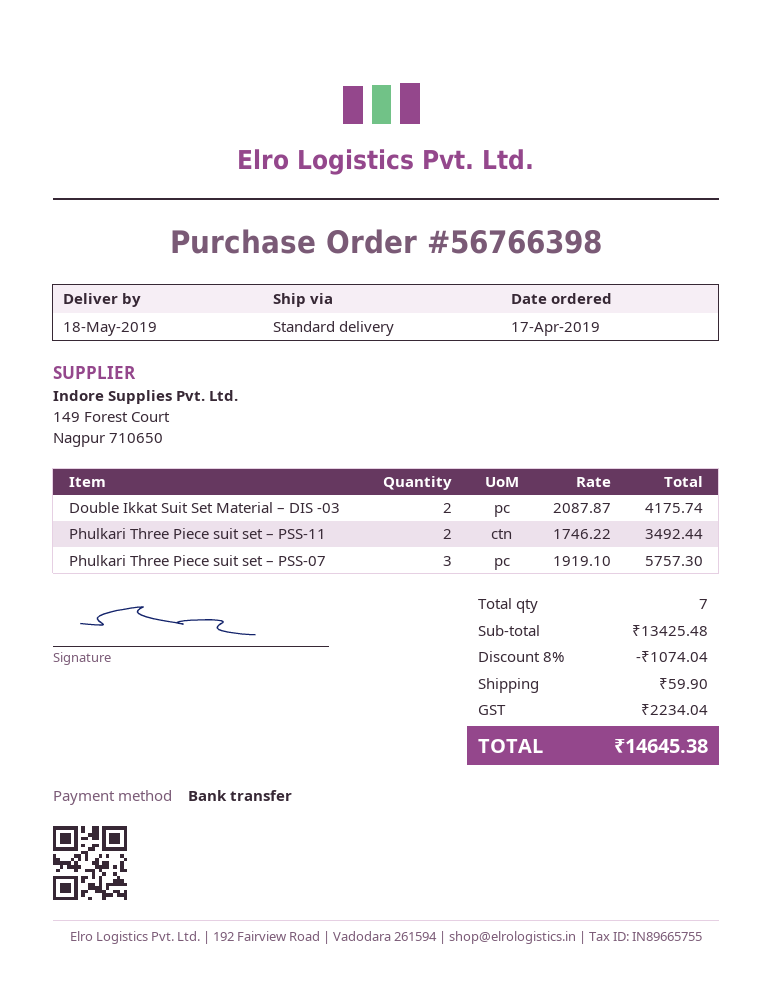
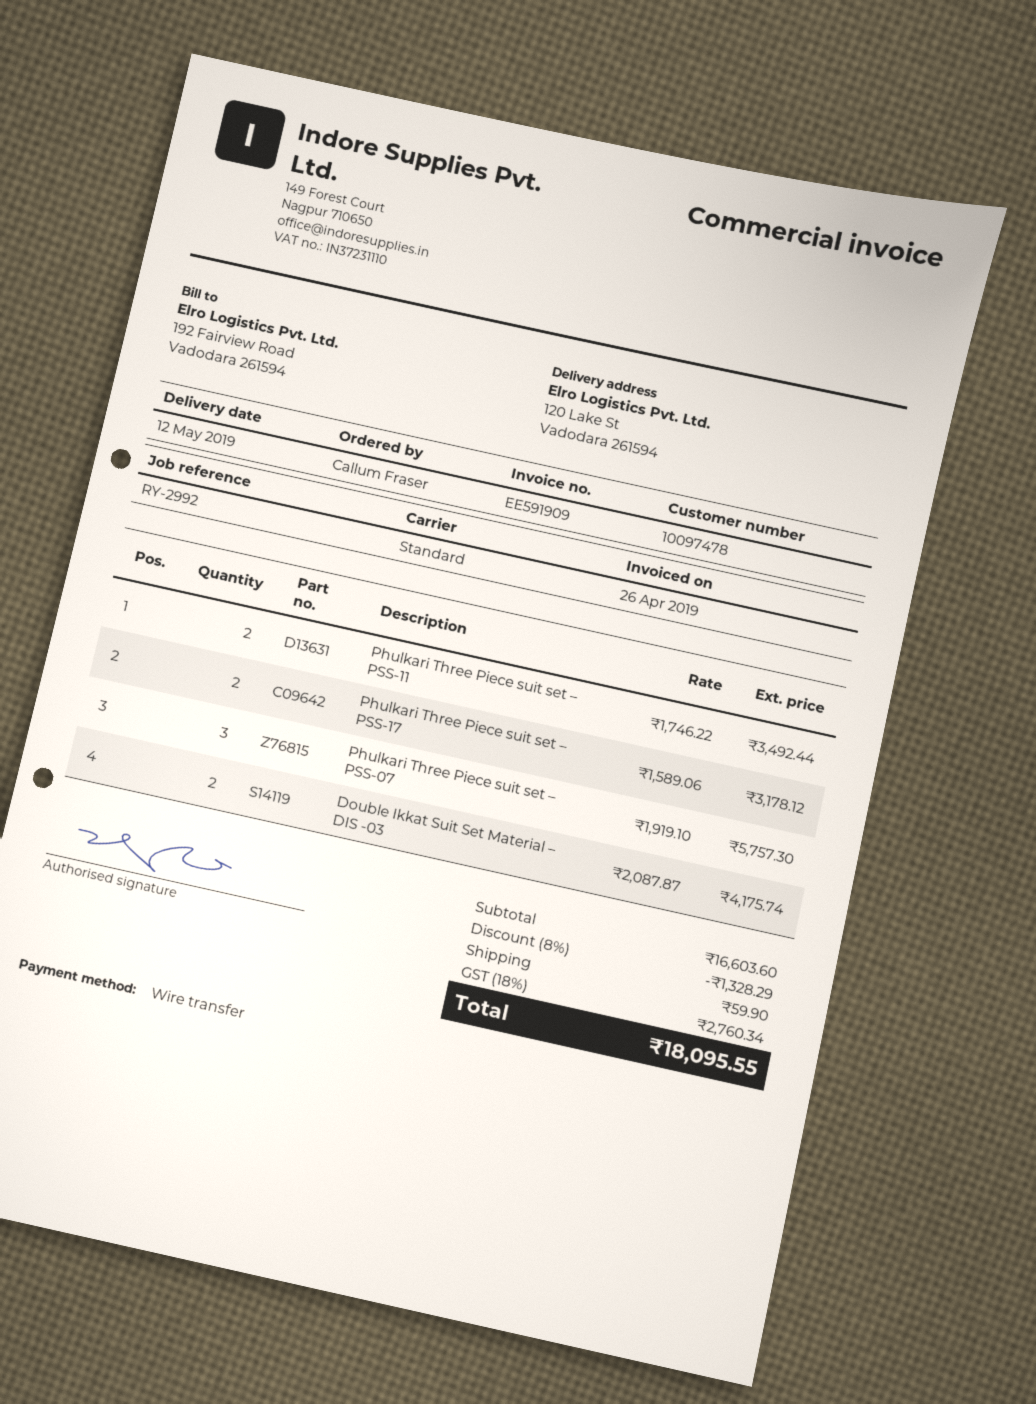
delivery date: 2019-05-18 -> 2019-05-12
Phulkari Three Piece suit set – PSS-17: none -> 2 x 1589.06 = 3178.12
subtotal: 13425.48 -> 16603.60
discount: 8% = 1074.04 -> 8% = 1328.29
tax: 2234.04 -> 2760.34
total: 14645.38 -> 18095.55

